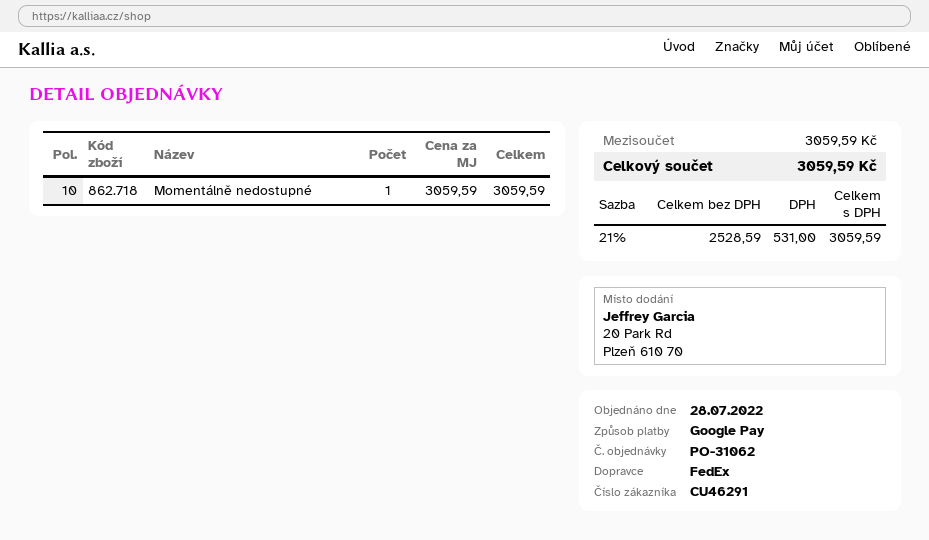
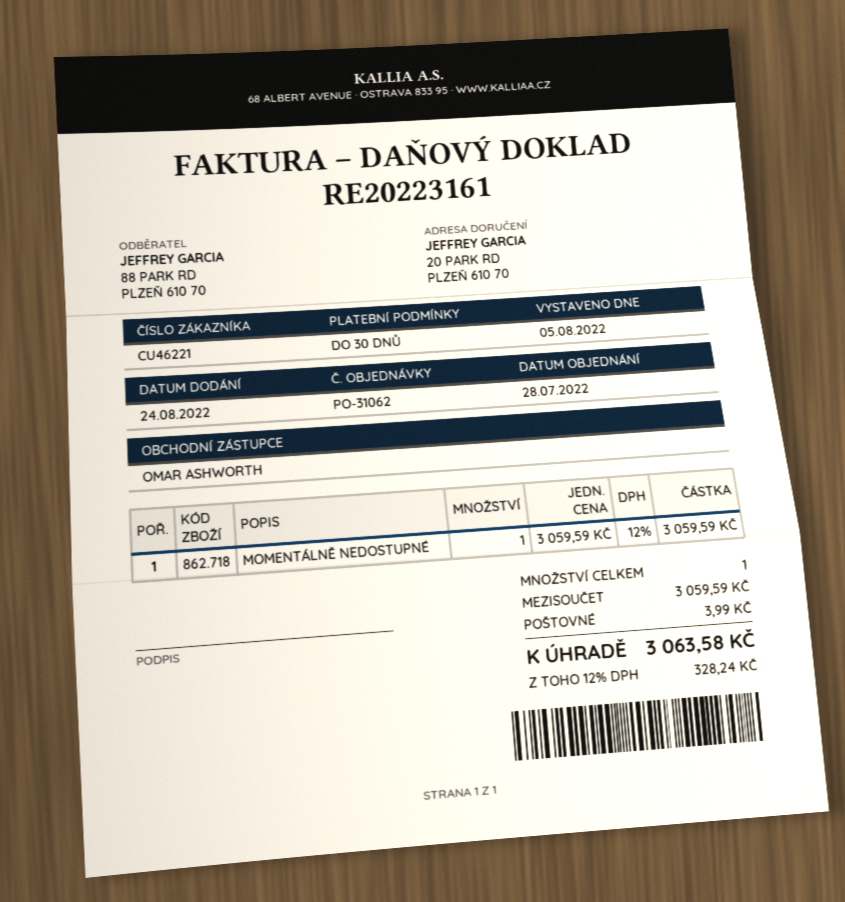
customer number: CU46291 -> CU46221
shipping: none -> 3.99
tax: 21% = 531.00 -> 12% = 328.24
total: 3059.59 -> 3063.58

